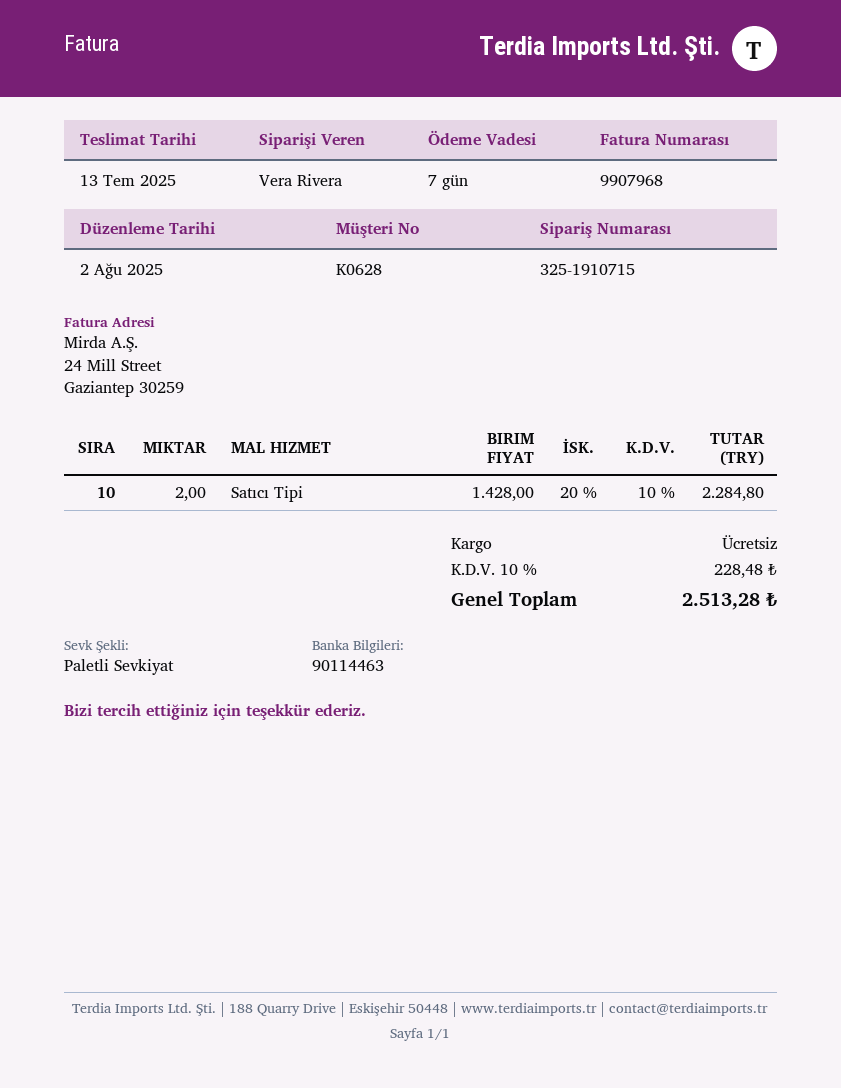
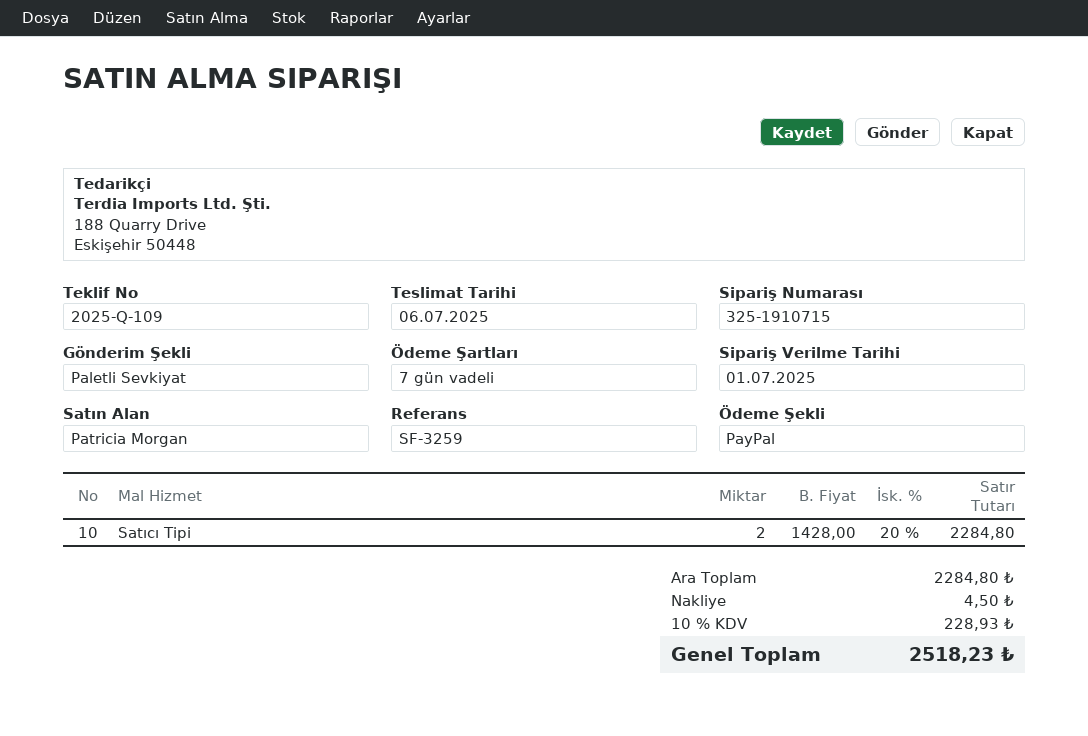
delivery date: 2025-07-13 -> 2025-07-06
ordered by: Vera Rivera -> Patricia Morgan
shipping: 0.00 -> 4.50
tax: 10% = 228.48 -> 10% = 228.93
total: 2513.28 -> 2518.23

